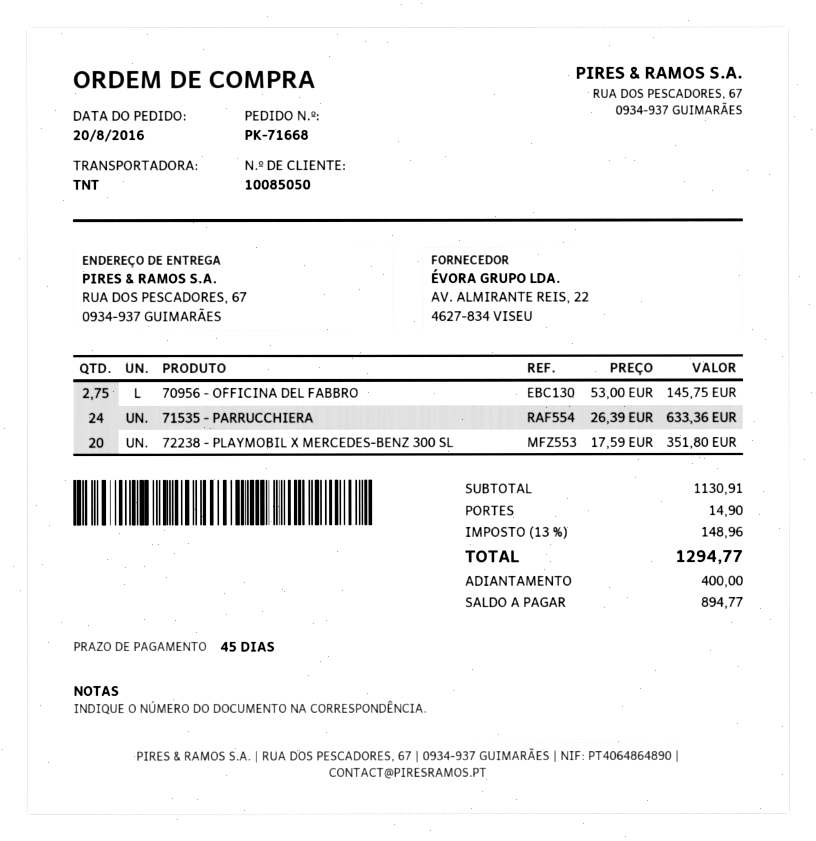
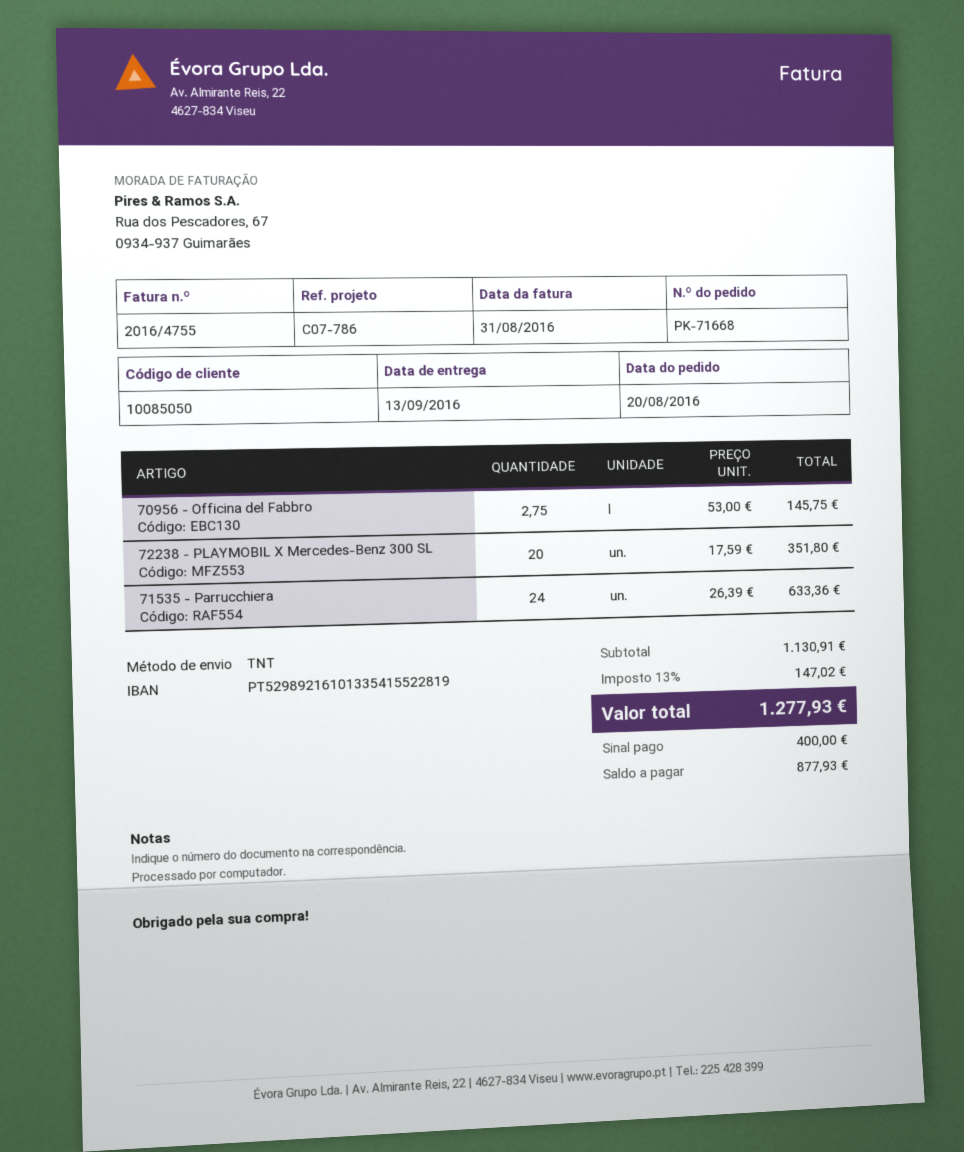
shipping: 14.90 -> none
tax: 13% = 148.96 -> 13% = 147.02
total: 1294.77 -> 1277.93
balance: 894.77 -> 877.93

